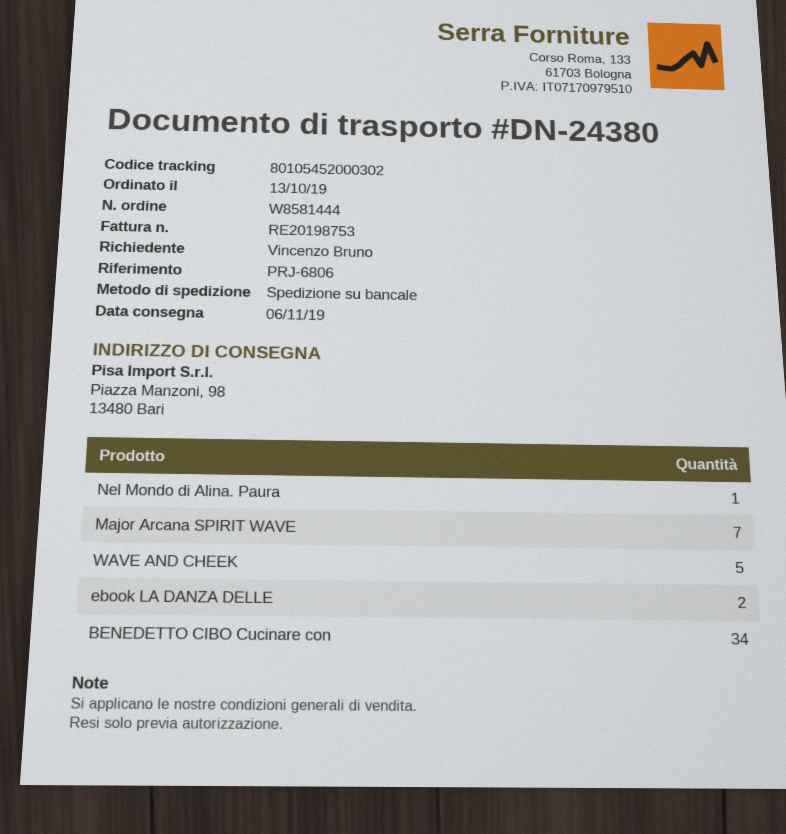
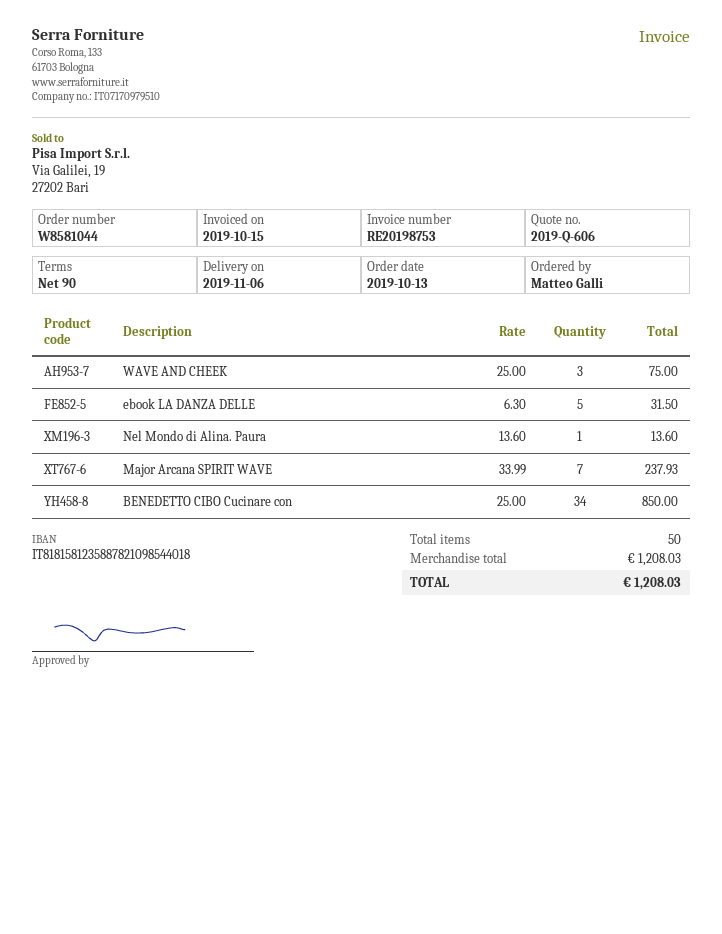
order number: W8581444 -> W8581044
ordered by: Vincenzo Bruno -> Matteo Galli
WAVE AND CHEEK: 5 -> 3
ebook LA DANZA DELLE: 2 -> 5

